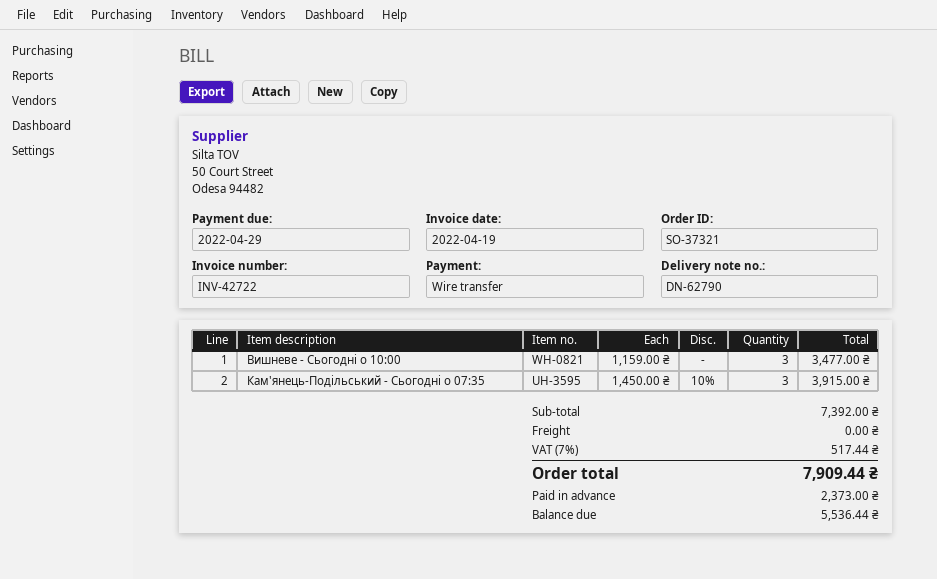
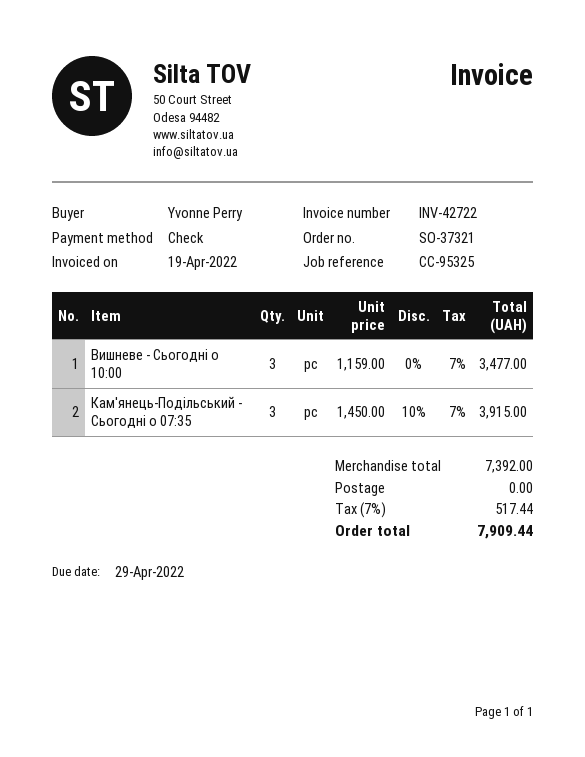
payment method: bank transfer -> cheque

